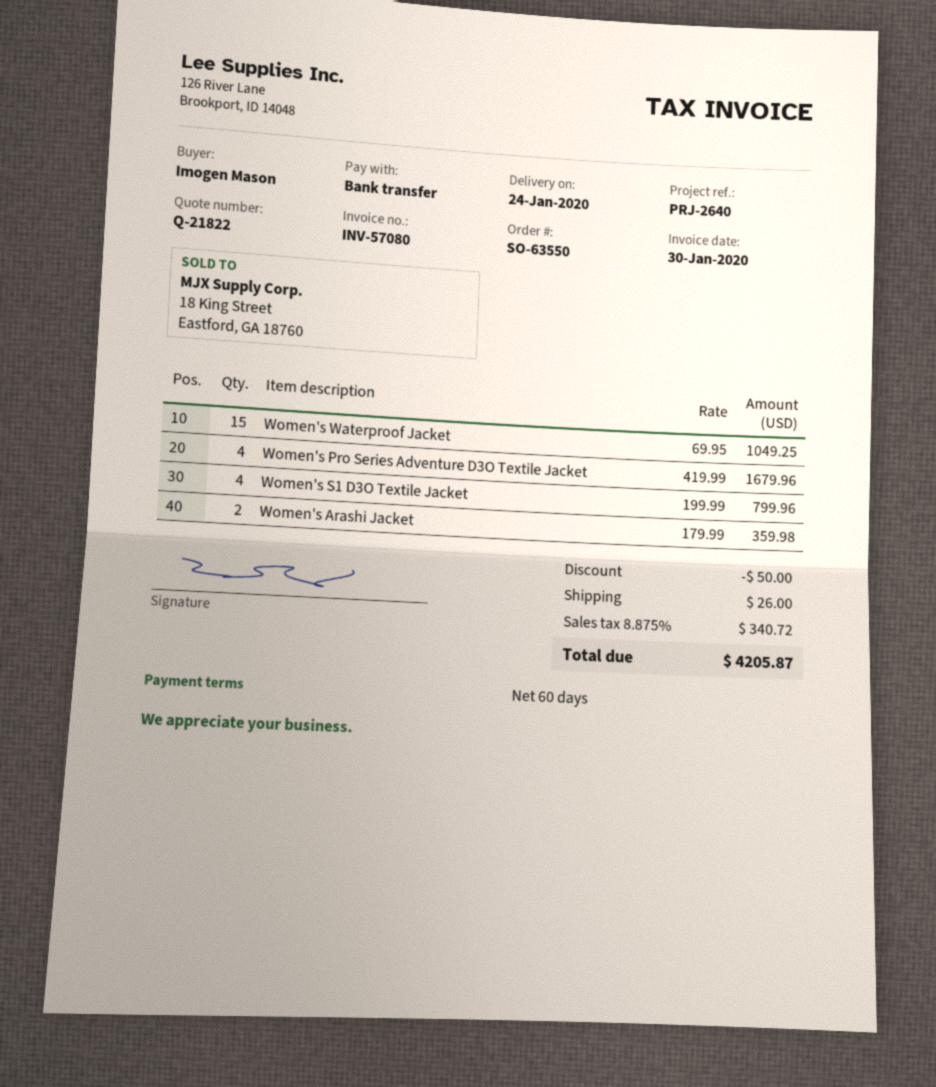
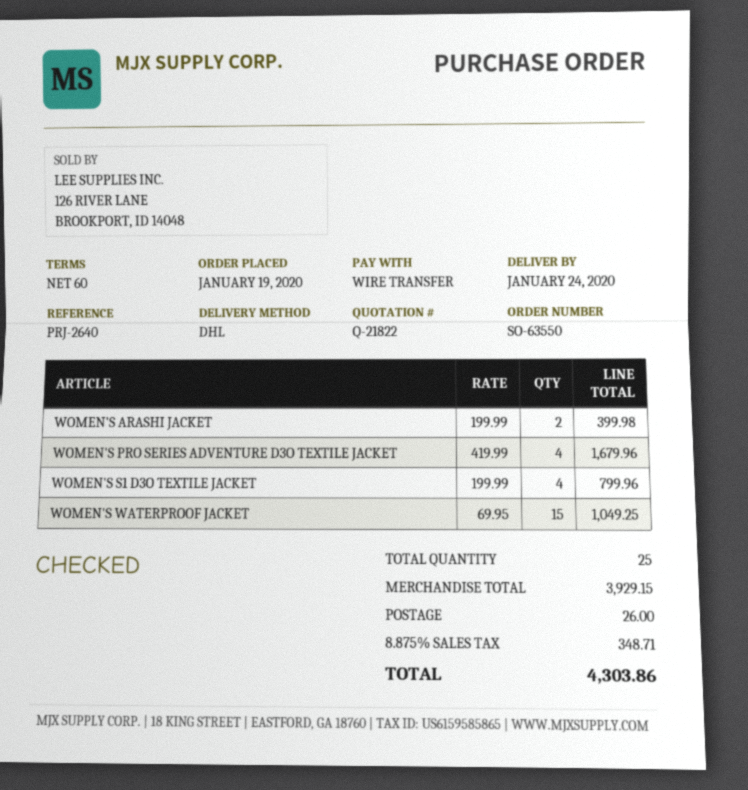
Women's Arashi Jacket: 2 x 179.99 = 359.98 -> 2 x 199.99 = 399.98
discount: 50.00 -> none
tax: 8.875% = 340.72 -> 8.875% = 348.71
total: 4205.87 -> 4303.86

